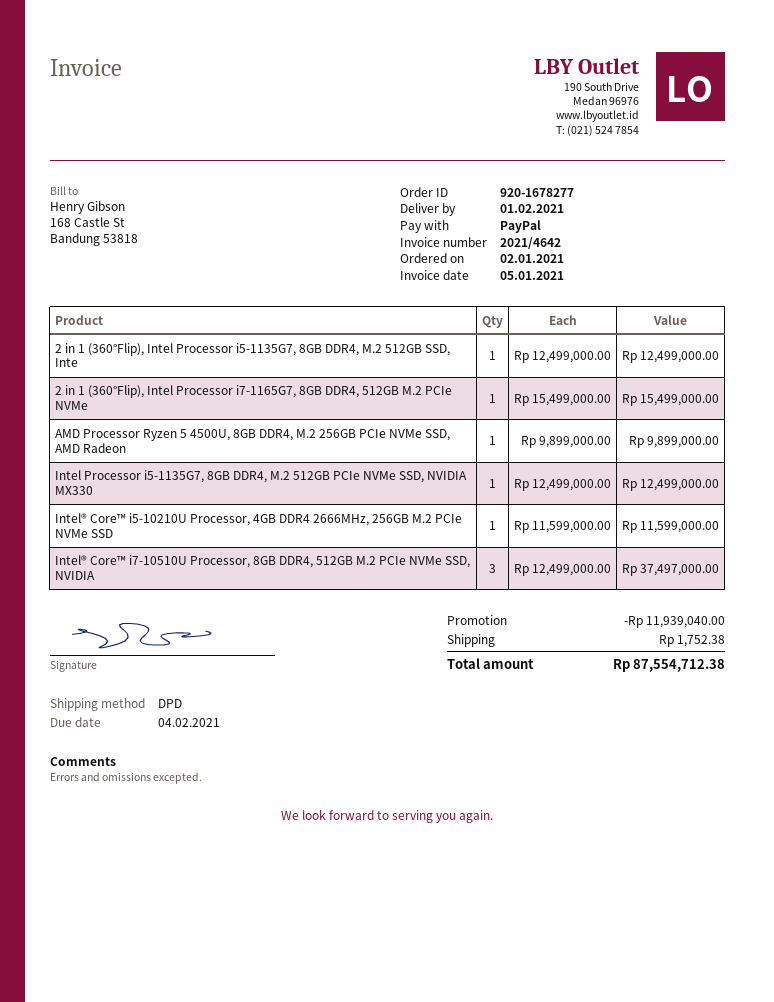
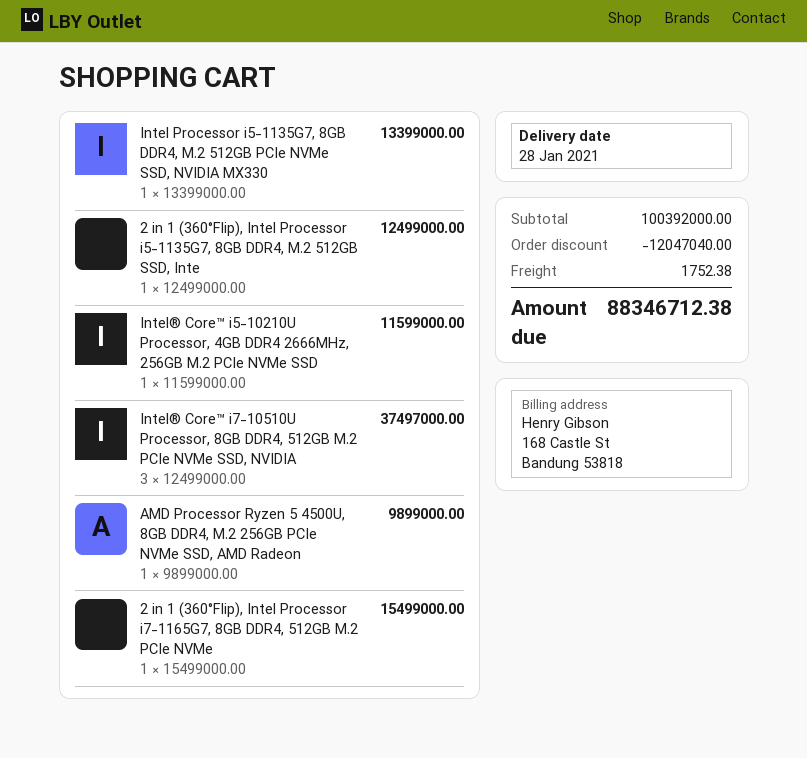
delivery date: 2021-02-01 -> 2021-01-28
Intel Processor i5-1135G7, 8GB DDR4, M.2 512GB PCIe NVMe SSD, NVIDIA MX330: 1 x 12499000.00 = 12499000.00 -> 1 x 13399000.00 = 13399000.00
discount: 11939040.00 -> 12047040.00
total: 87554712.38 -> 88346712.38

